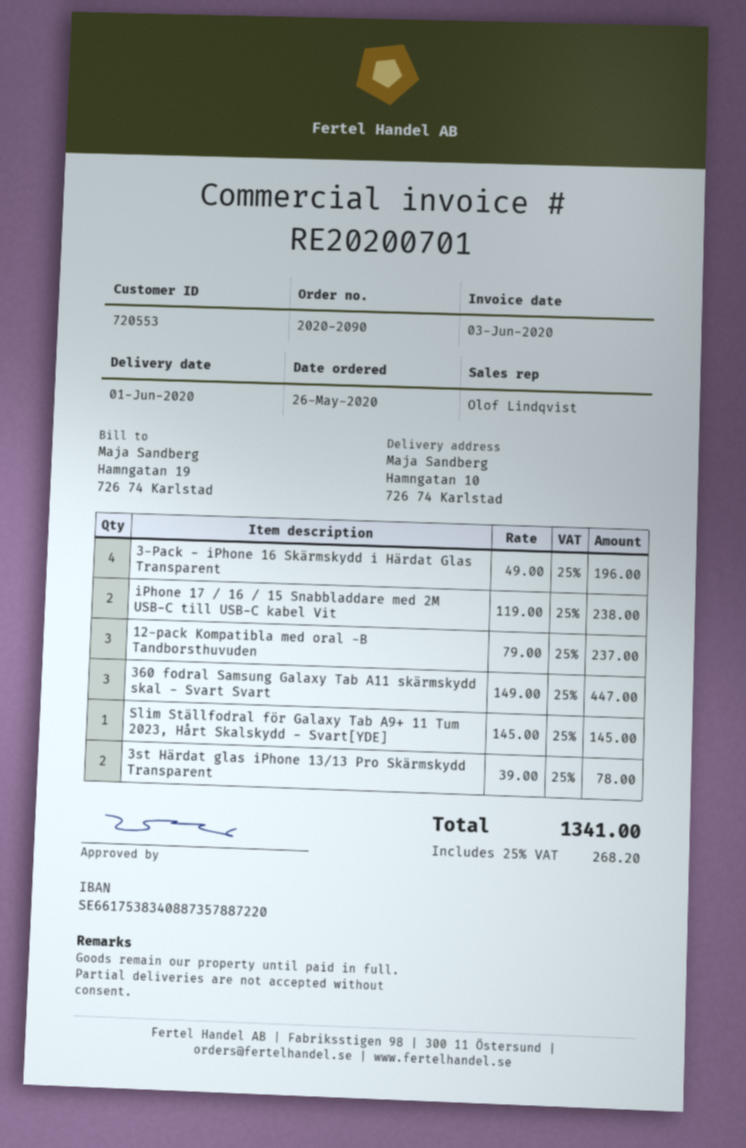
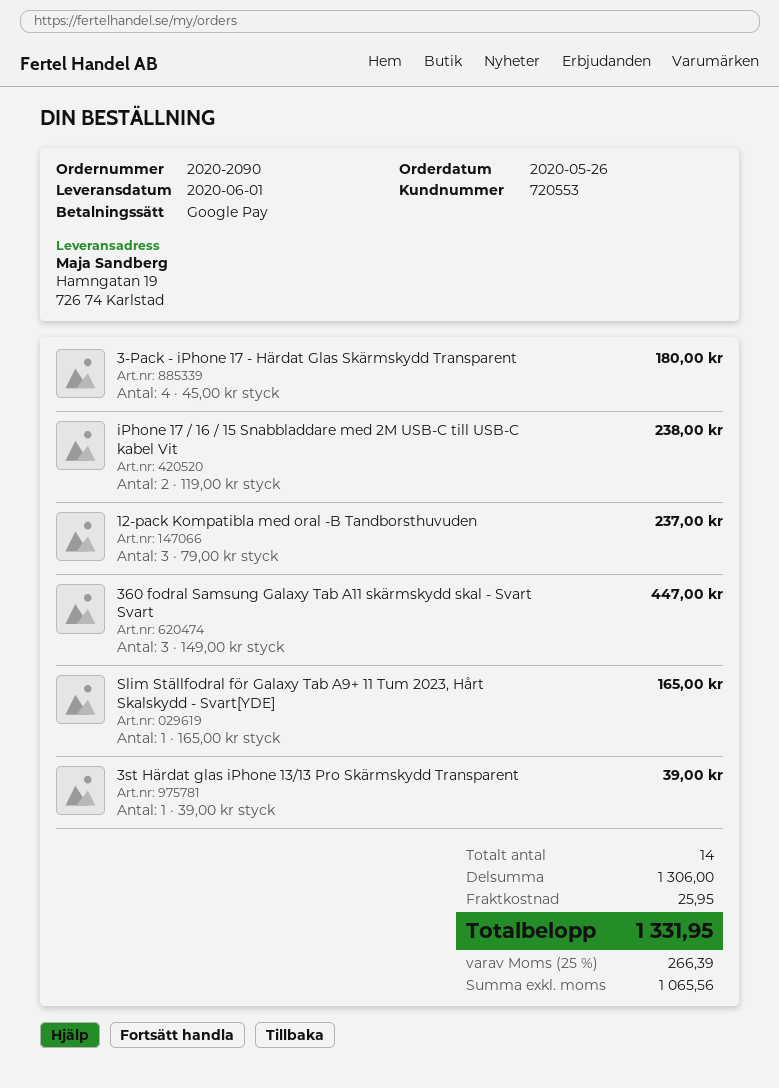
ship to: Hamngatan 10, 726 74 Karlstad -> Hamngatan 19, 726 74 Karlstad
3-Pack - iPhone 16 Skärmskydd i Härdat Glas Transparent: 4 x 49.00 = 196.00 -> none
Slim Ställfodral för Galaxy Tab A9+ 11 Tum 2023, Hårt Skalskydd - Svart[YDE]: 1 x 145.00 = 145.00 -> 1 x 165.00 = 165.00
3st Härdat glas iPhone 13/13 Pro Skärmskydd Transparent: 2 x 39.00 = 78.00 -> 1 x 39.00 = 39.00
3-Pack - iPhone 17 - Härdat Glas Skärmskydd Transparent: none -> 4 x 45.00 = 180.00
shipping: none -> 25.95
tax: 25% = 268.20 -> 25% = 266.39
total: 1341.00 -> 1331.95

